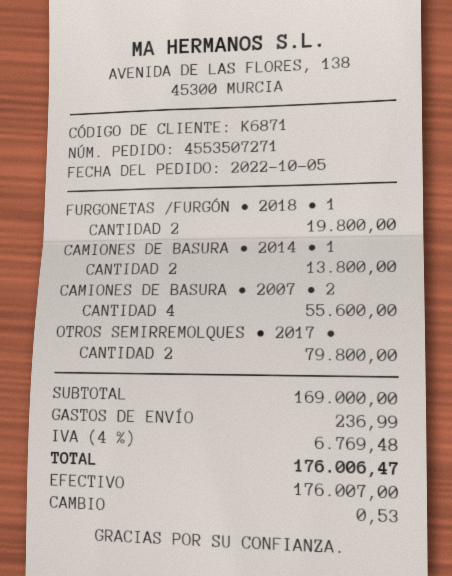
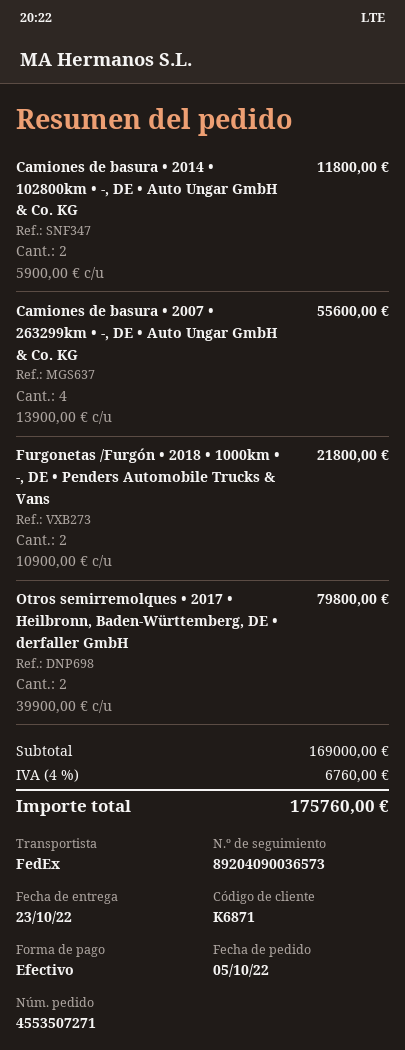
FURGONETAS /FURGÓN • 2018 • 1: 2 for 19800.00 -> 2 for 21800.00
CAMIONES DE BASURA • 2014 • 1: 2 for 13800.00 -> 2 for 11800.00
shipping: 236.99 -> none
tax: 4% = 6769.48 -> 4% = 6760.00
total: 176006.47 -> 175760.00

